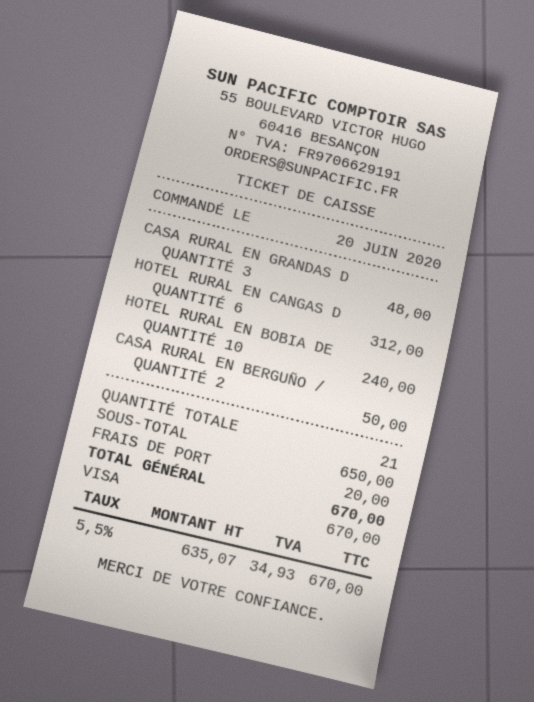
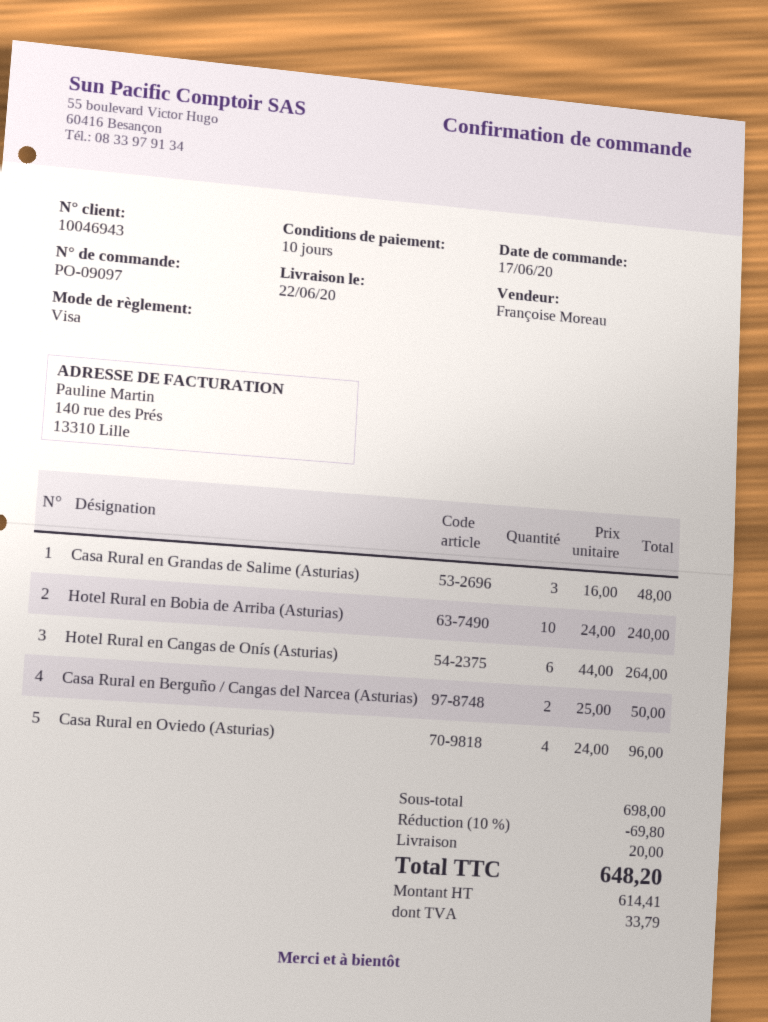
order date: 2020-06-20 -> 2020-06-17
HOTEL RURAL EN CANGAS D: 6 for 312.00 -> 6 for 264.00
Casa Rural en Oviedo (Asturias): none -> 4 for 96.00
subtotal: 650.00 -> 698.00
discount: none -> 10% = 69.80
net: 635.07 -> 614.41
tax: 34.93 -> 33.79
total: 670.00 -> 648.20

